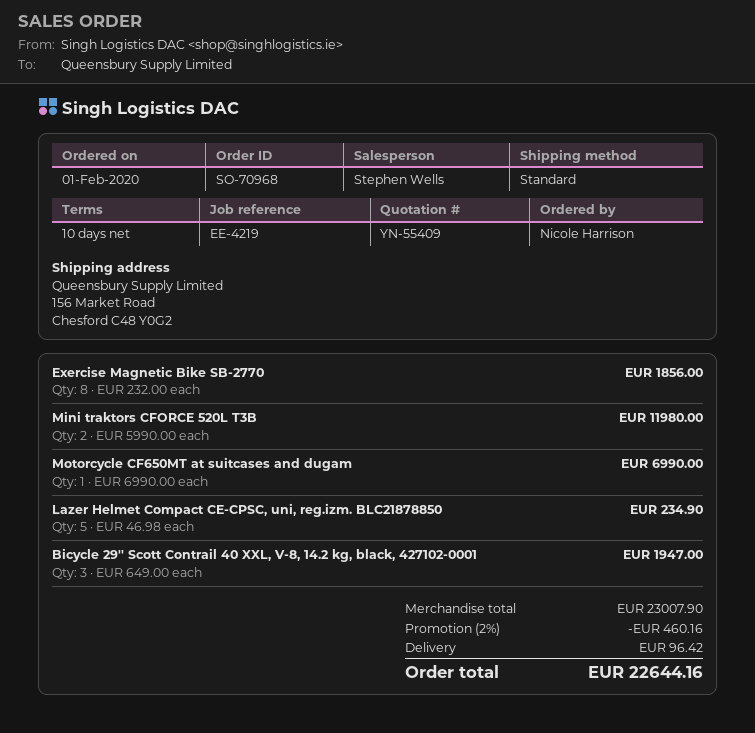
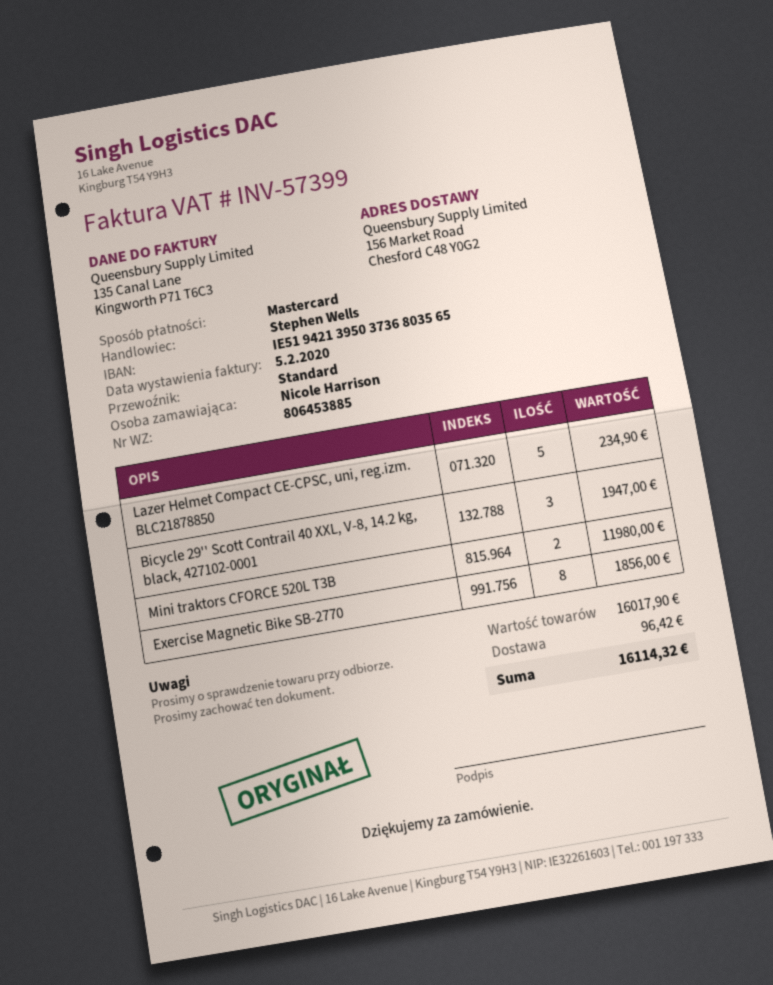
Motorcycle CF650MT at suitcases and dugam: 1 for 6990.00 -> none
subtotal: 23007.90 -> 16017.90
discount: 2% = 460.16 -> none
total: 22644.16 -> 16114.32

